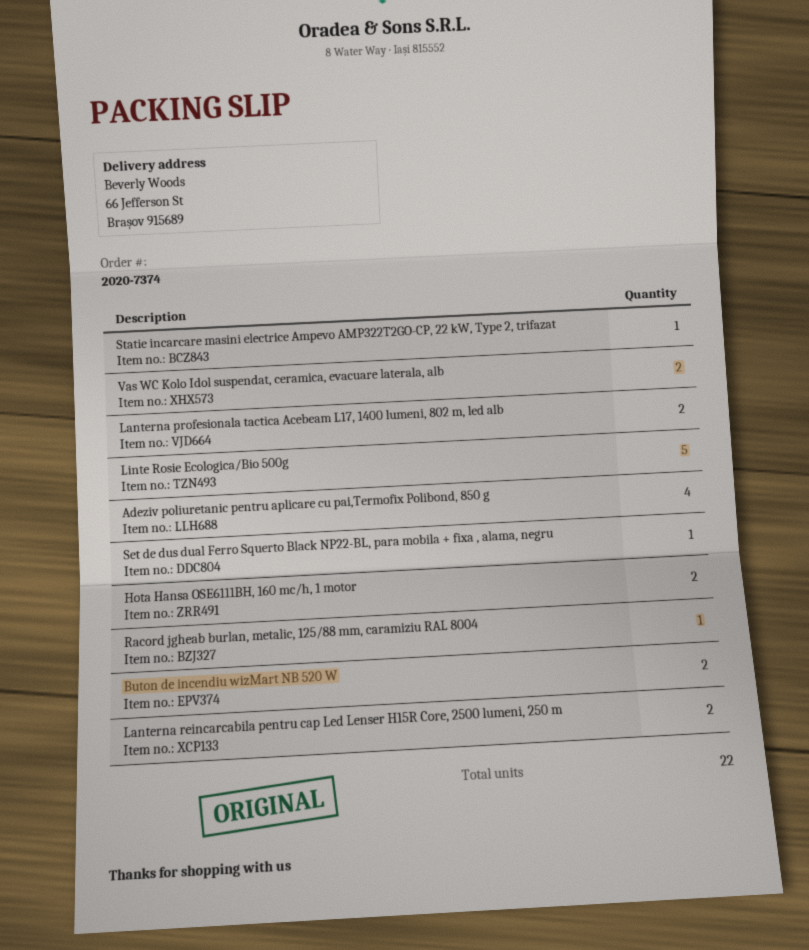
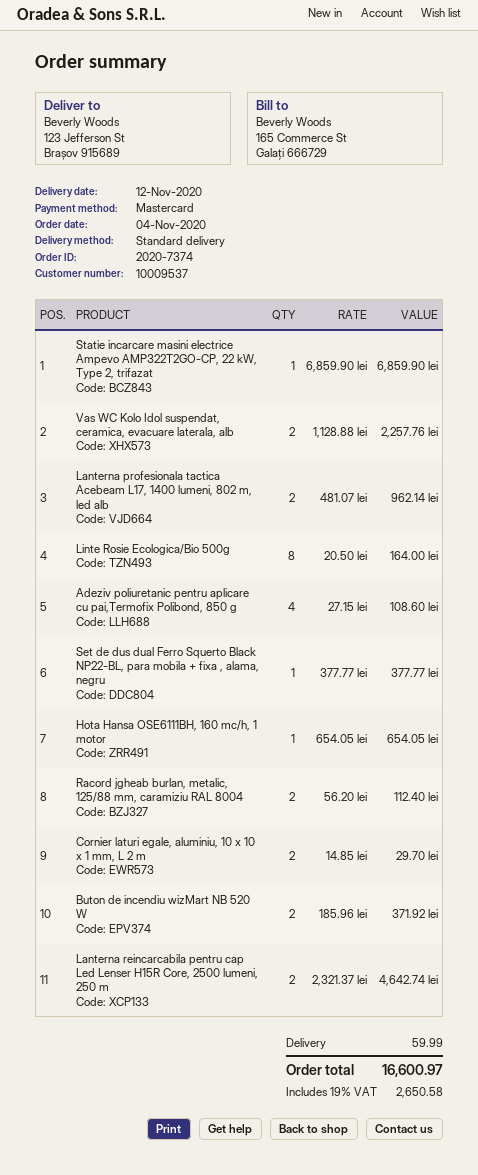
ship to: 66 Jefferson St, Brașov 915689 -> 123 Jefferson St, Brașov 915689
Linte Rosie Ecologica/Bio 500g: 5 -> 8
Hota Hansa OSE6111BH, 160 mc/h, 1 motor: 2 -> 1
Racord jgheab burlan, metalic, 125/88 mm, caramiziu RAL 8004: 1 -> 2
Cornier laturi egale, aluminiu, 10 x 10 x 1 mm, L 2 m: none -> 2

